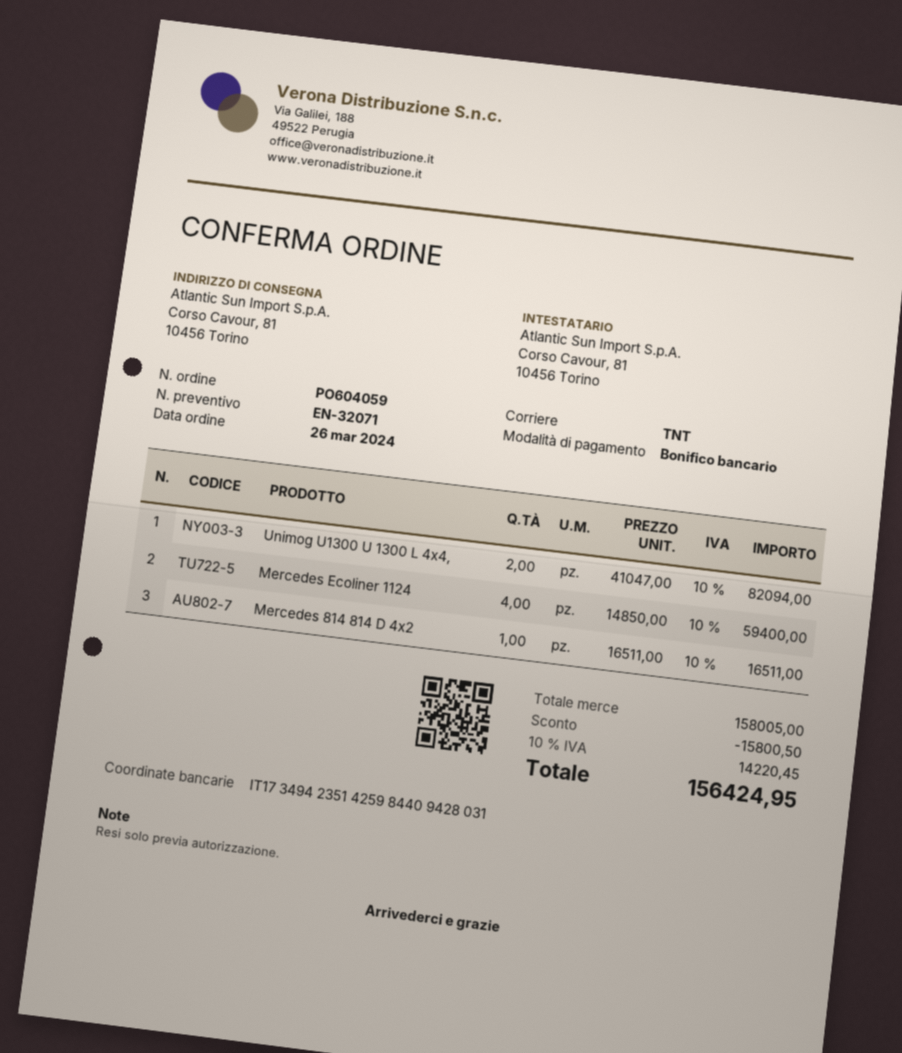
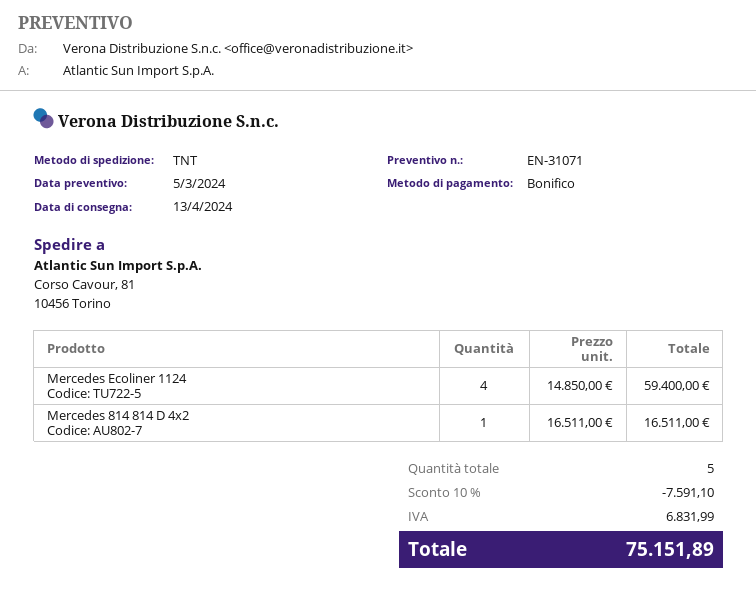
quote number: EN-32071 -> EN-31071
Unimog U1300 U 1300 L 4x4,: 2 x 41047.00 = 82094.00 -> none
discount: 15800.50 -> 7591.10
tax: 14220.45 -> 6831.99
total: 156424.95 -> 75151.89

